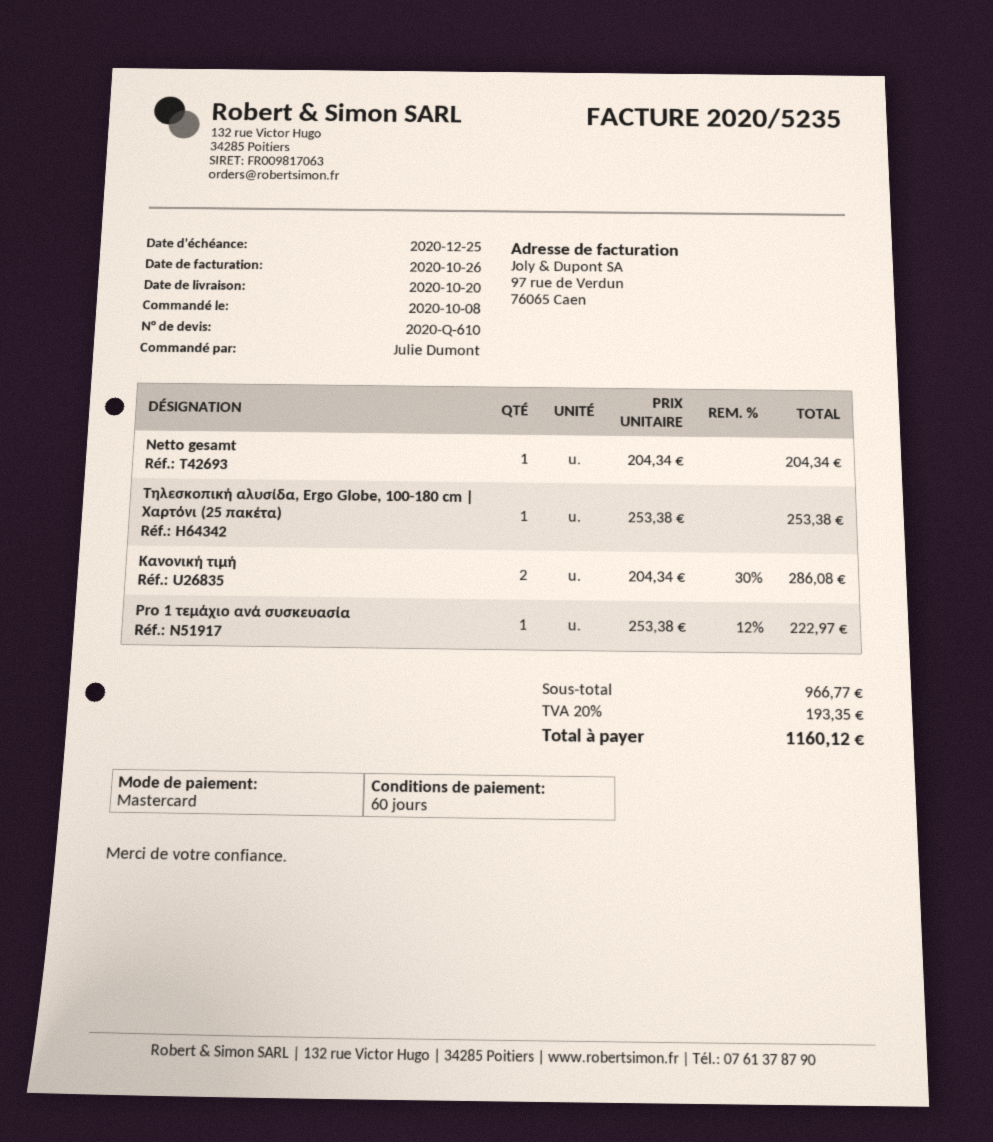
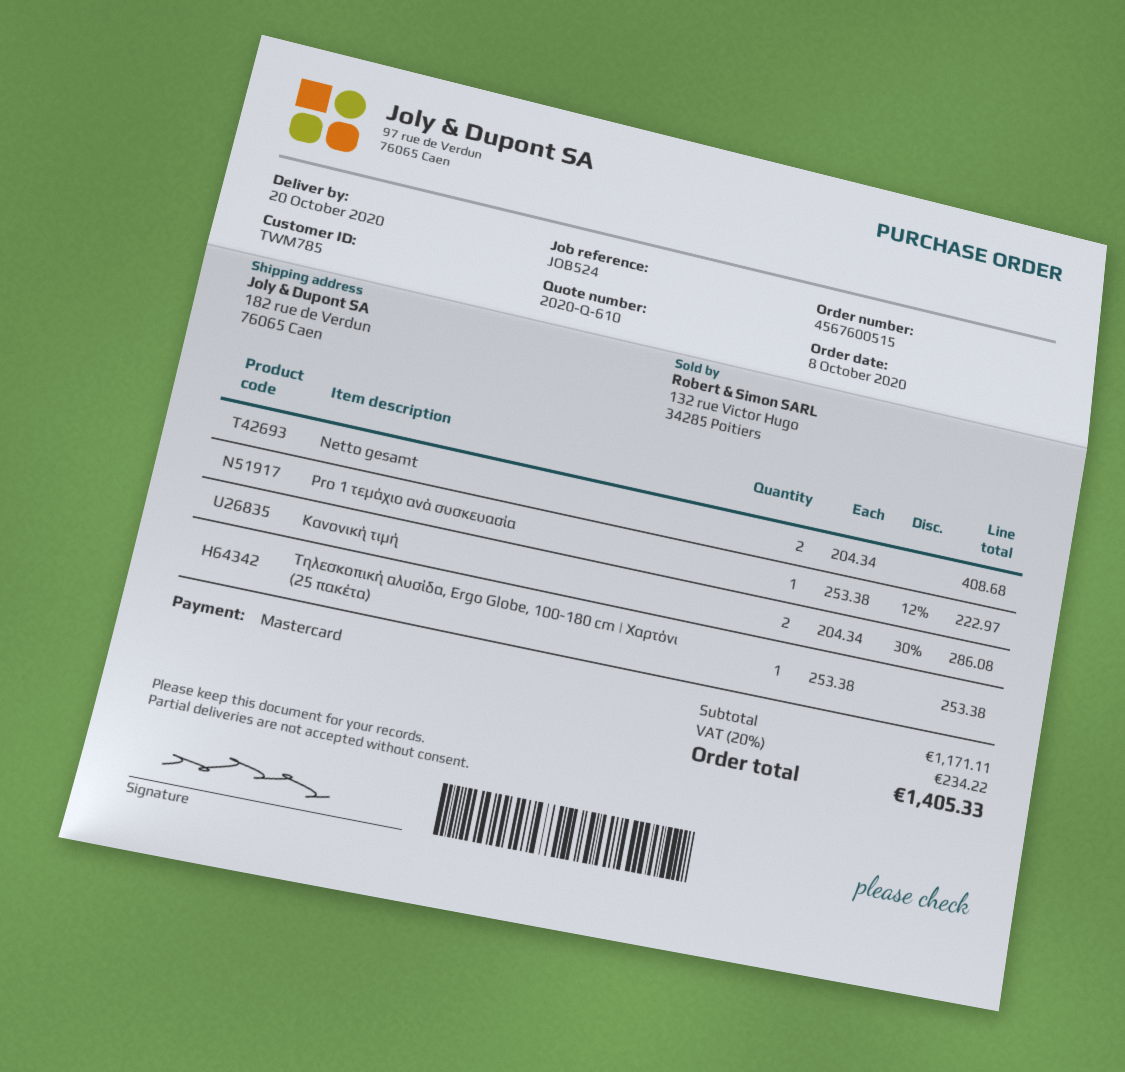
Netto gesamt: 1 x 204.34 = 204.34 -> 2 x 204.34 = 408.68
subtotal: 966.77 -> 1171.11
tax: 20% = 193.35 -> 20% = 234.22
total: 1160.12 -> 1405.33

